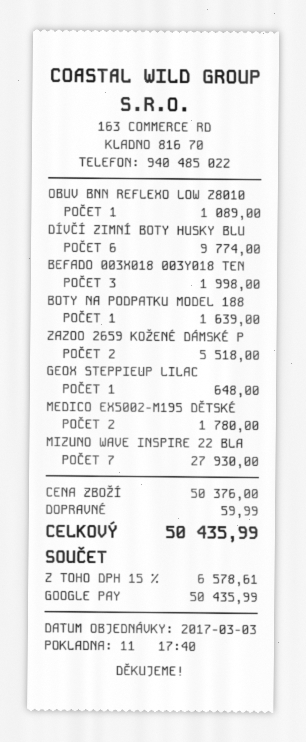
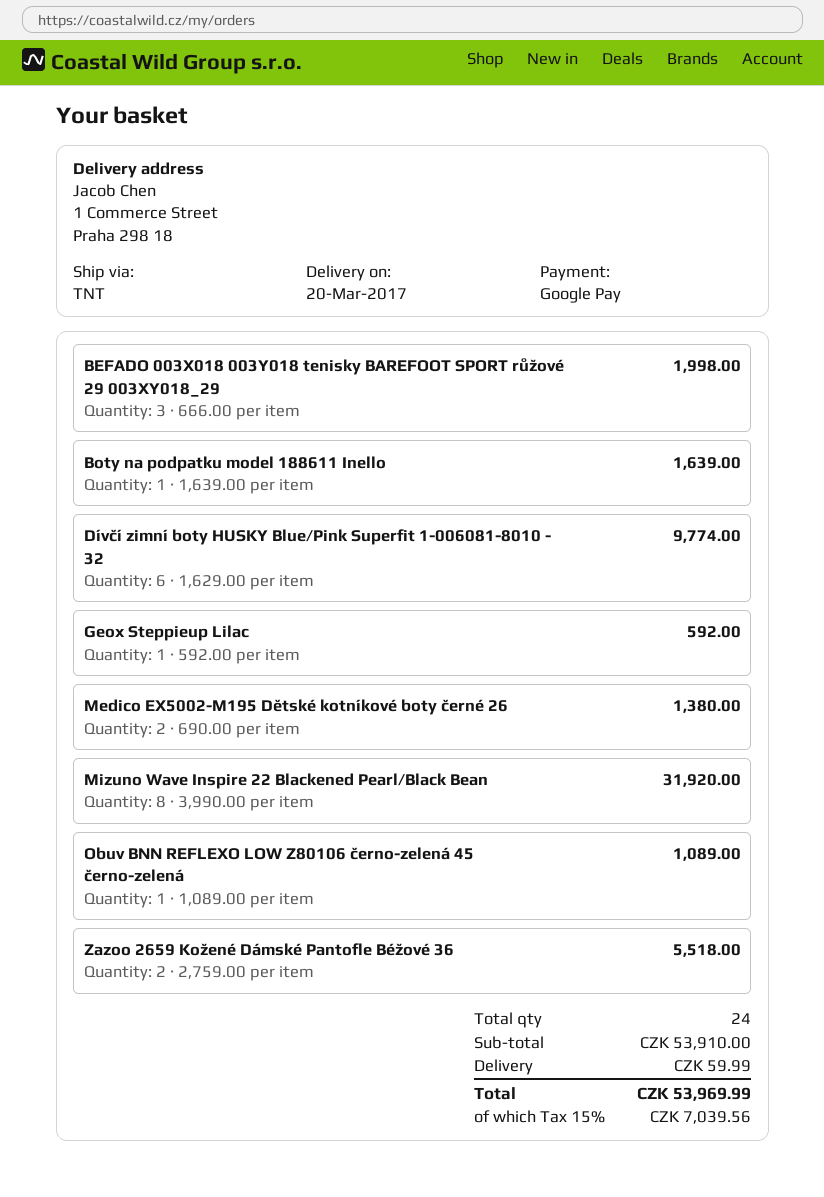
GEOX STEPPIEUP LILAC: 1 for 648.00 -> 1 for 592.00
MEDICO EX5002-M195 DĚTSKÉ: 2 for 1780.00 -> 2 for 1380.00
MIZUNO WAVE INSPIRE 22 BLA: 7 for 27930.00 -> 8 for 31920.00
subtotal: 50376.00 -> 53910.00
tax: 15% = 6578.61 -> 15% = 7039.56
total: 50435.99 -> 53969.99

